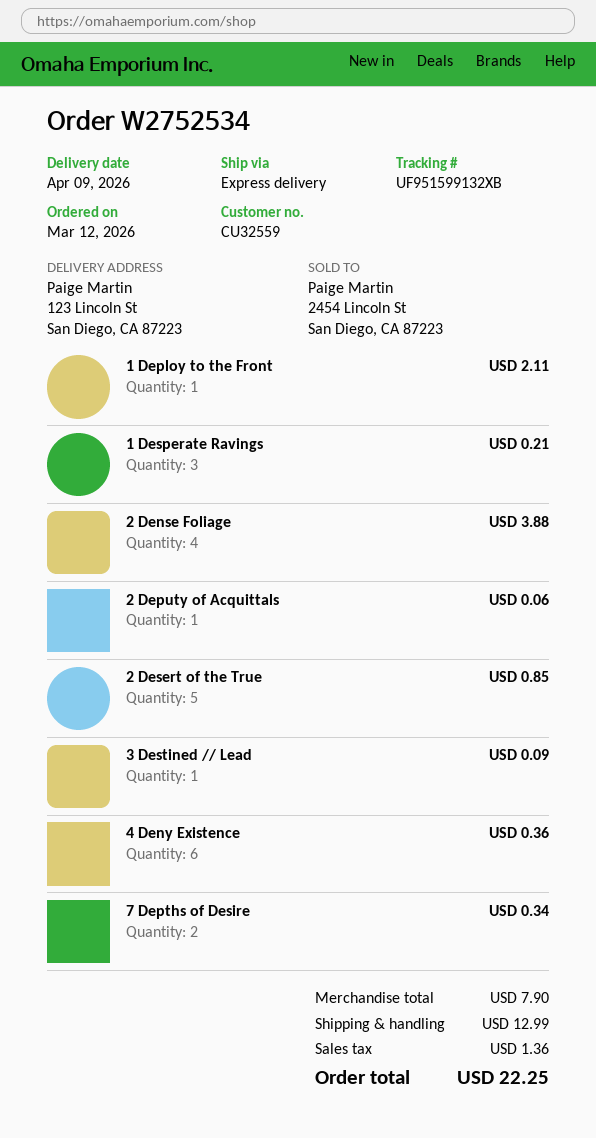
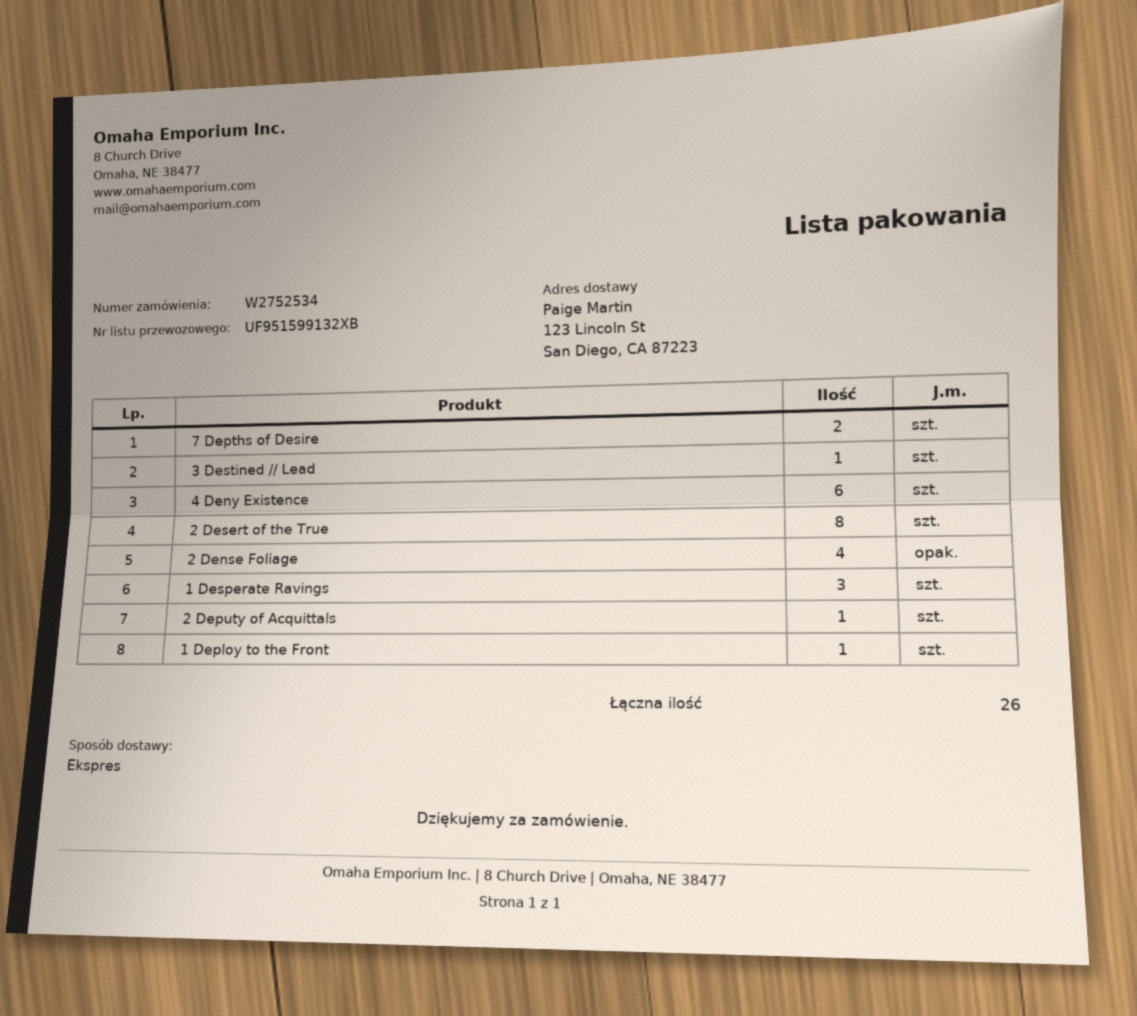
2 Desert of the True: 5 -> 8

